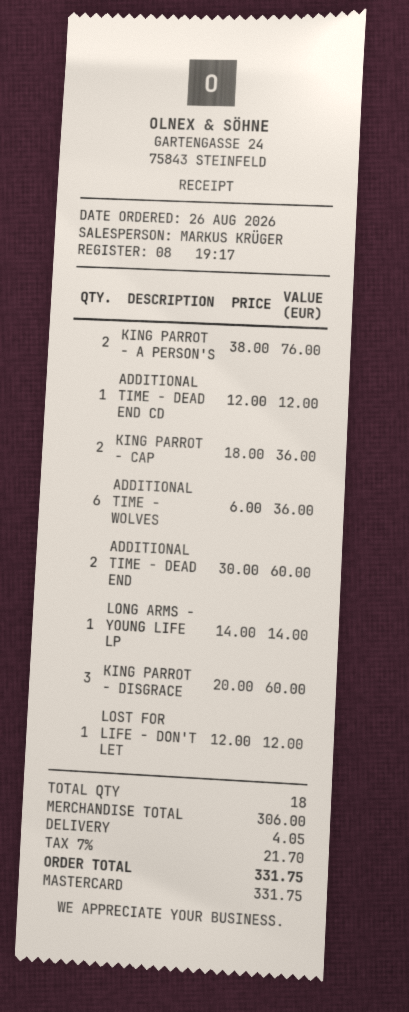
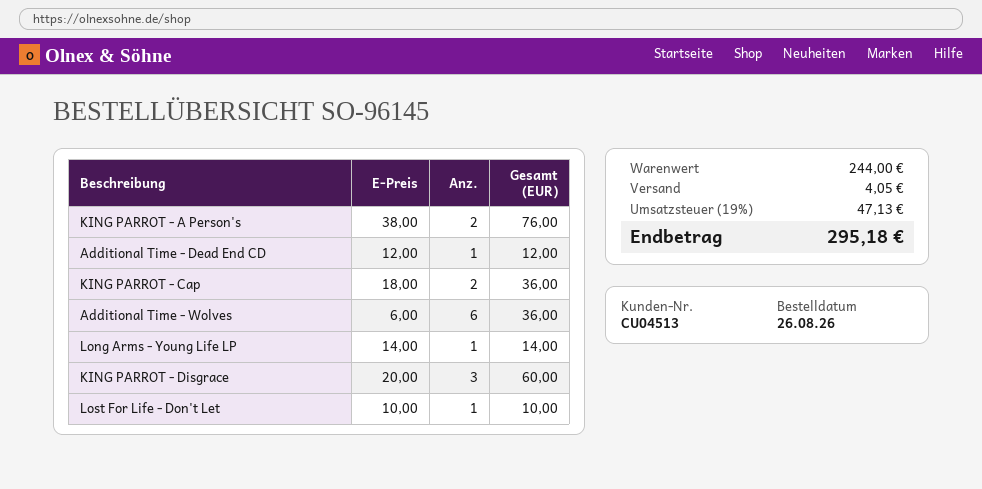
ADDITIONAL TIME - DEAD END: 2 x 30.00 = 60.00 -> none
LOST FOR LIFE - DON'T LET: 1 x 12.00 = 12.00 -> 1 x 10.00 = 10.00
subtotal: 306.00 -> 244.00
tax: 7% = 21.70 -> 19% = 47.13
total: 331.75 -> 295.18

